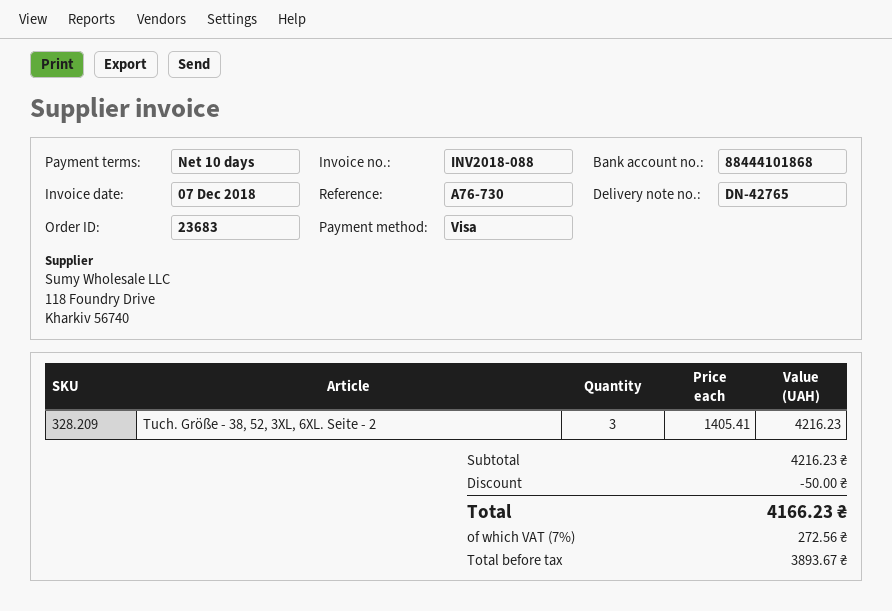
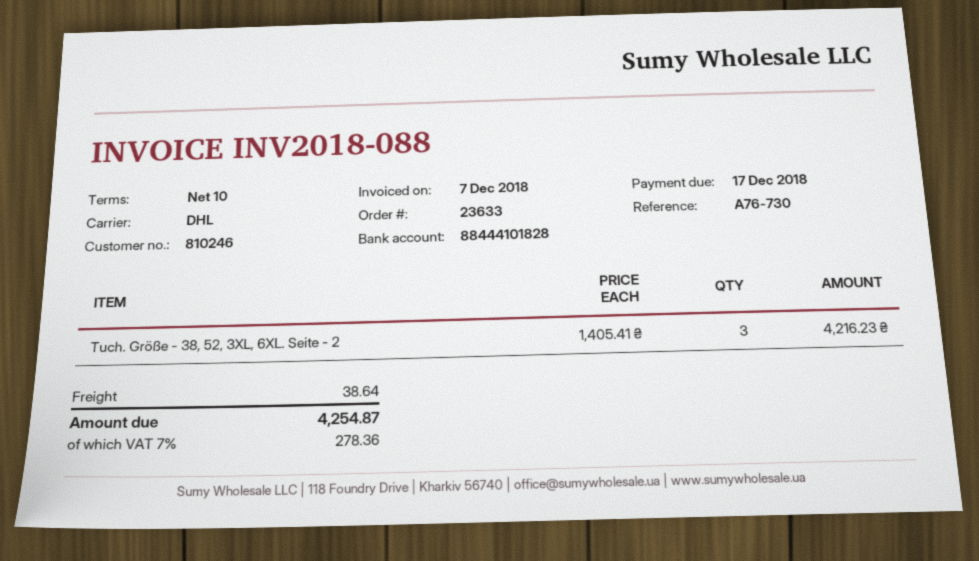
order number: 23683 -> 23633
bank account: 88444101868 -> 88444101828
discount: 50.00 -> none
shipping: none -> 38.64
tax: 7% = 272.56 -> 7% = 278.36
total: 4166.23 -> 4254.87

